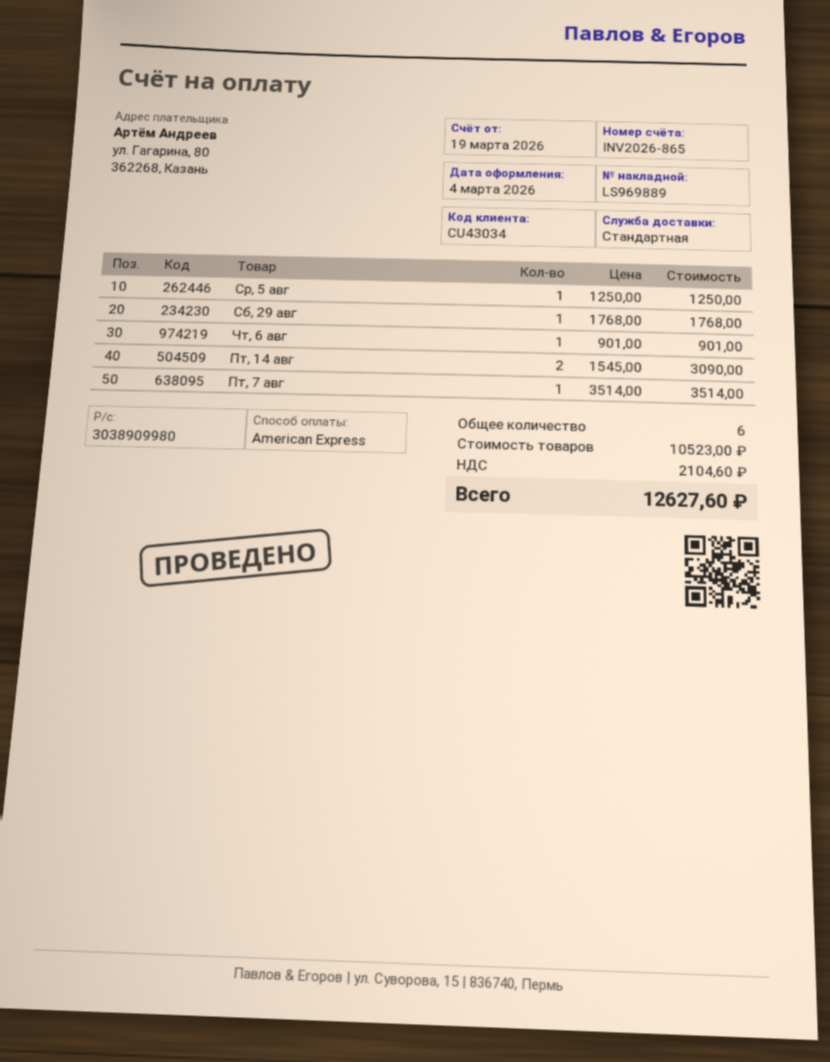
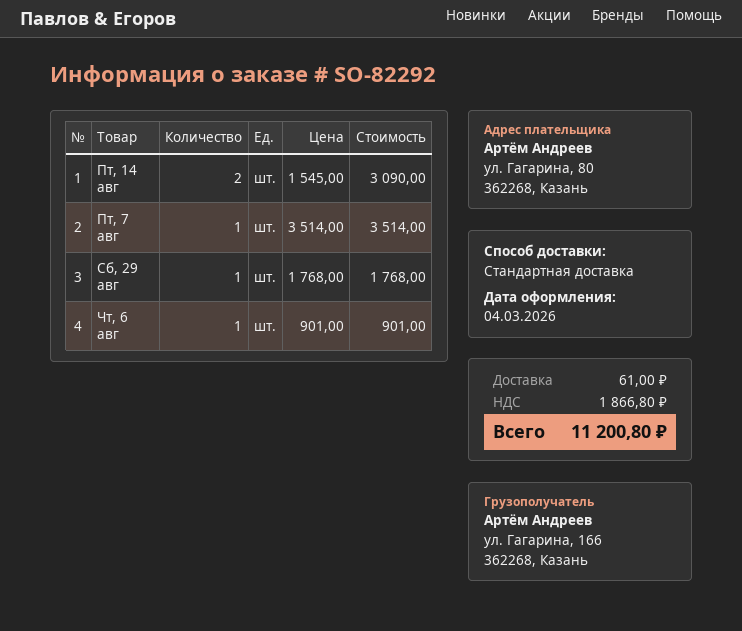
Ср, 5 авг: 1 x 1250.00 = 1250.00 -> none
shipping: none -> 61.00
tax: 2104.60 -> 1866.80
total: 12627.60 -> 11200.80

